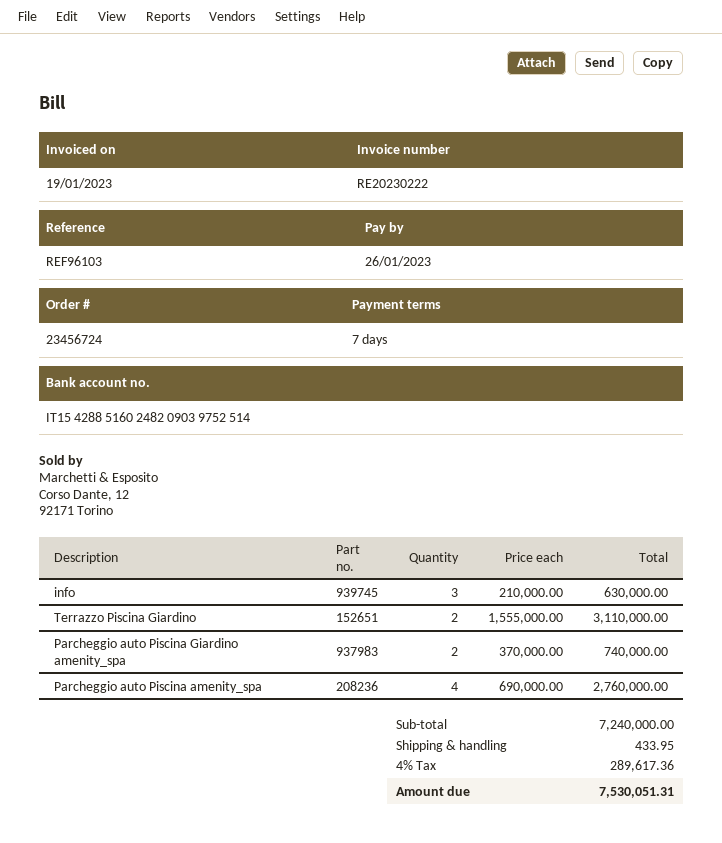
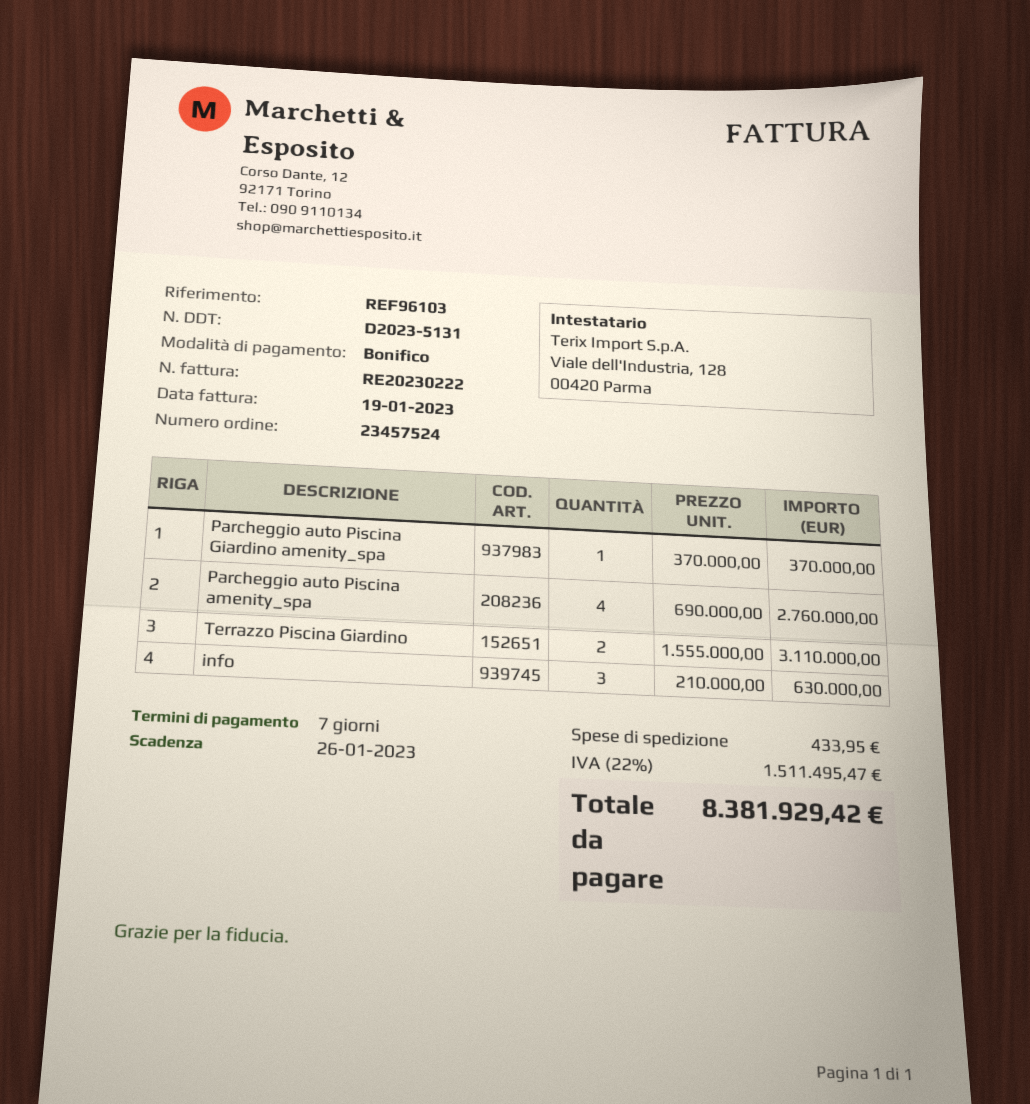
order number: 23456724 -> 23457524
Parcheggio auto Piscina Giardino amenity_spa: 2 x 370000.00 = 740000.00 -> 1 x 370000.00 = 370000.00
tax: 4% = 289617.36 -> 22% = 1511495.47
total: 7530051.31 -> 8381929.42

